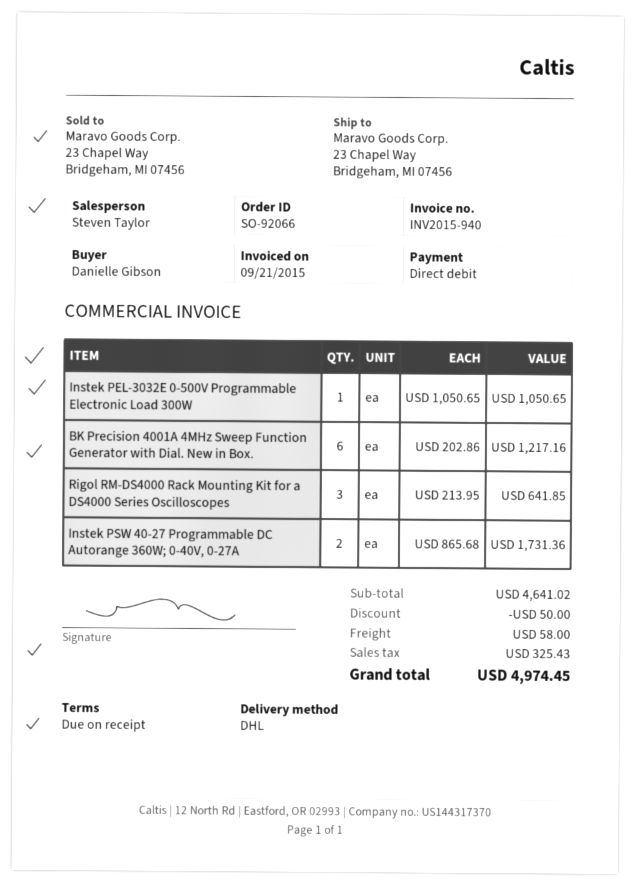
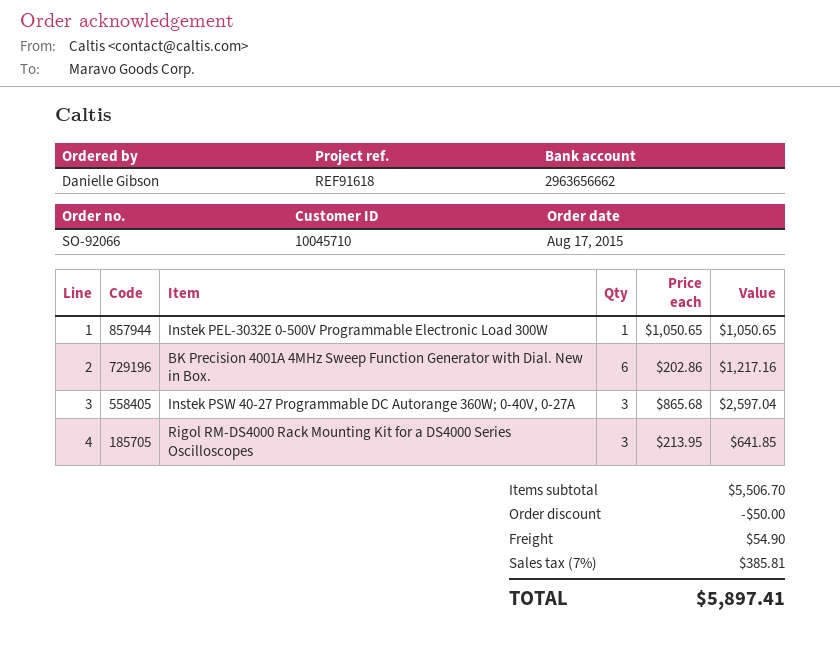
Instek PSW 40-27 Programmable DC Autorange 360W; 0-40V, 0-27A: 2 x 865.68 = 1731.36 -> 3 x 865.68 = 2597.04
subtotal: 4641.02 -> 5506.70
shipping: 58.00 -> 54.90
tax: 325.43 -> 385.81
total: 4974.45 -> 5897.41

